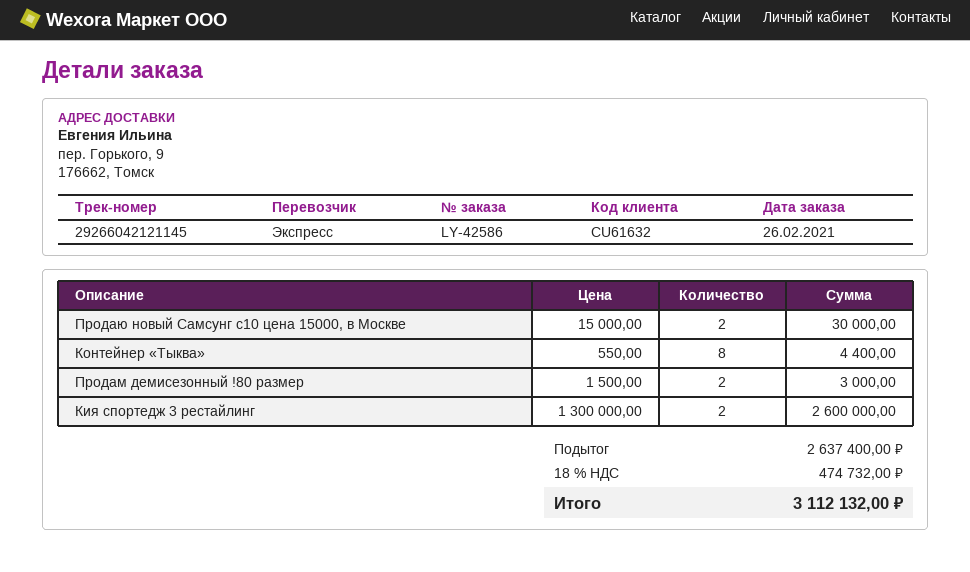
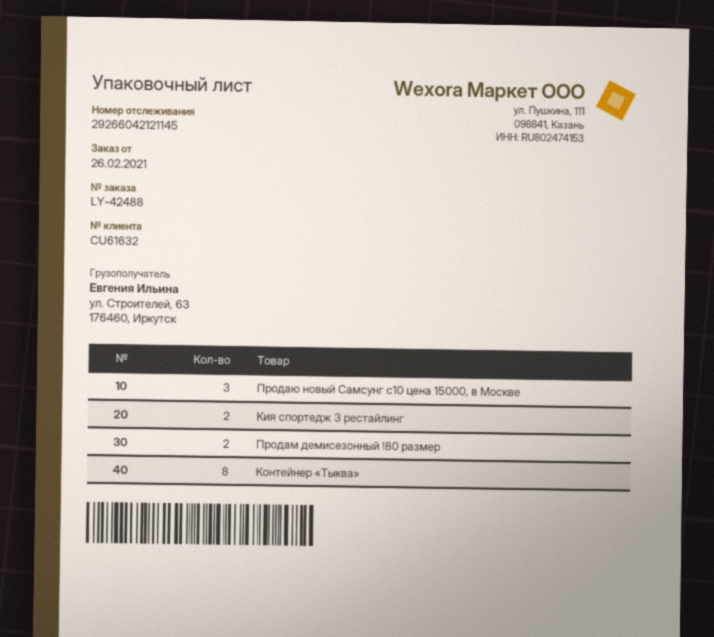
order number: LY-42586 -> LY-42488
ship to: пер. Горького, 9, 176662, Томск -> ул. Строителей, 63, 176460, Иркутск
Продаю новый Самсунг с10 цена 15000, в Москве: 2 -> 3

